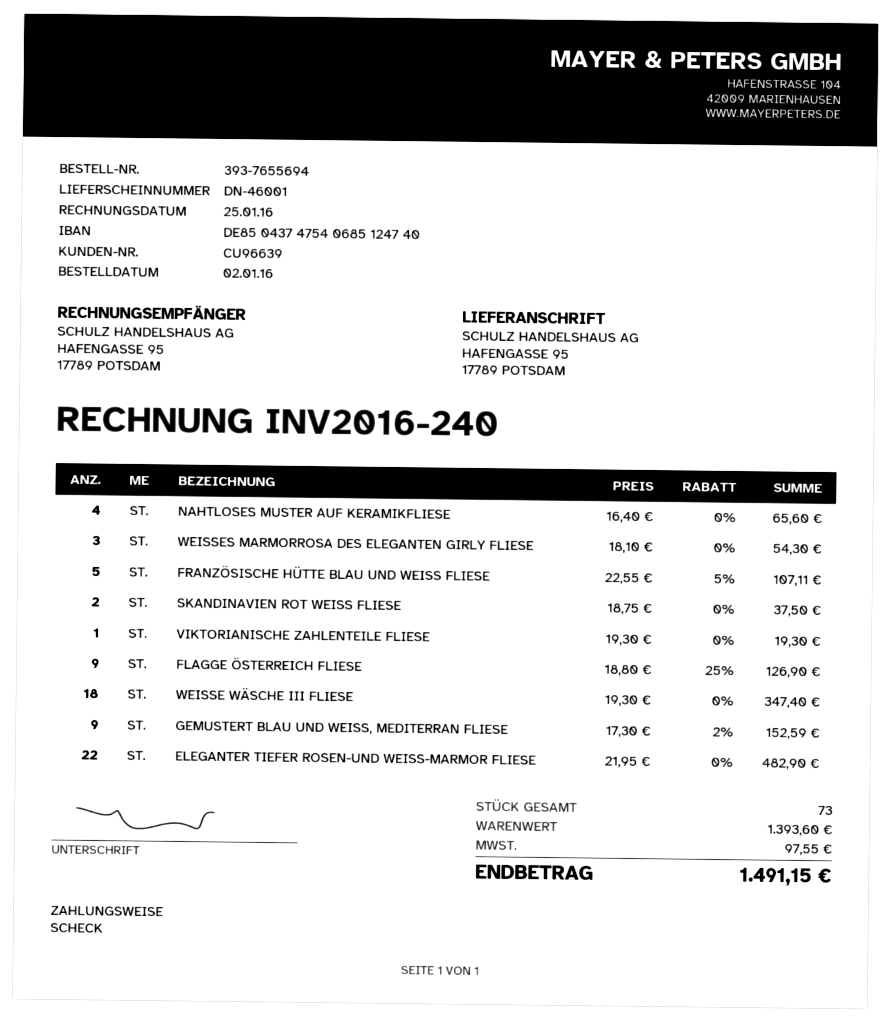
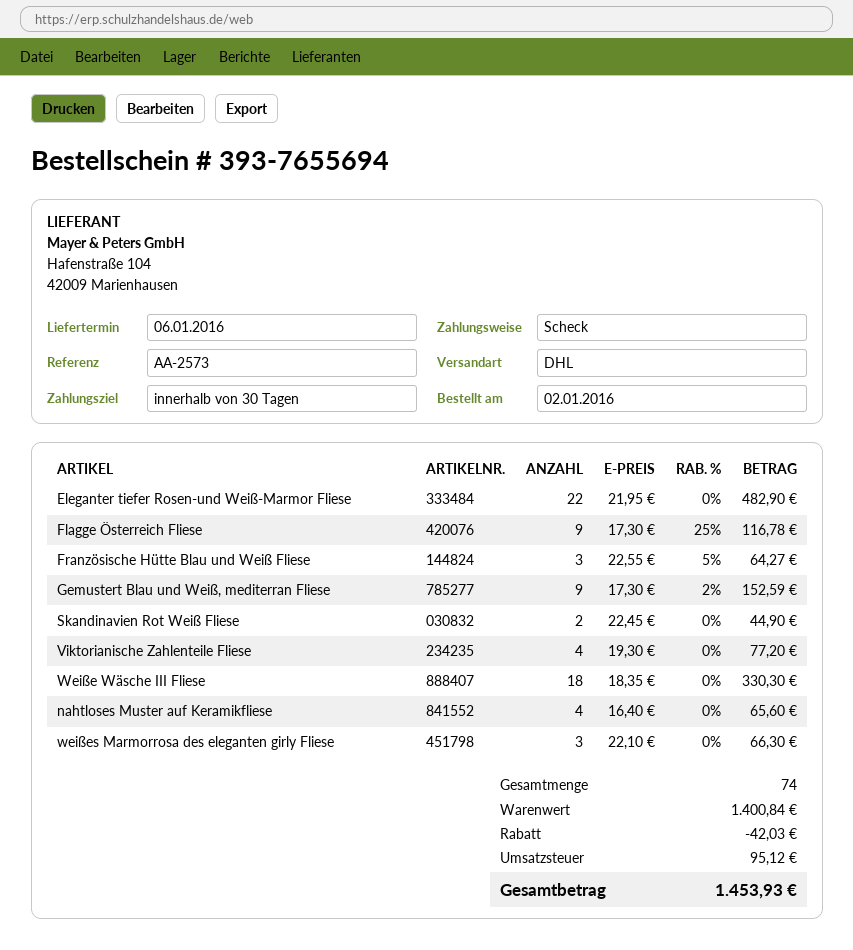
WEISSES MARMORROSA DES ELEGANTEN GIRLY FLIESE: 3 x 18.10 = 54.30 -> 3 x 22.10 = 66.30
FRANZÖSISCHE HÜTTE BLAU UND WEISS FLIESE: 5 x 22.55 - 5% = 107.11 -> 3 x 22.55 - 5% = 64.27
SKANDINAVIEN ROT WEISS FLIESE: 2 x 18.75 = 37.50 -> 2 x 22.45 = 44.90
VIKTORIANISCHE ZAHLENTEILE FLIESE: 1 x 19.30 = 19.30 -> 4 x 19.30 = 77.20
FLAGGE ÖSTERREICH FLIESE: 9 x 18.80 - 25% = 126.90 -> 9 x 17.30 - 25% = 116.78
WEISSE WÄSCHE III FLIESE: 18 x 19.30 = 347.40 -> 18 x 18.35 = 330.30
total quantity: 73 -> 74
subtotal: 1393.60 -> 1400.84
discount: none -> 42.03
tax: 97.55 -> 95.12
total: 1491.15 -> 1453.93

